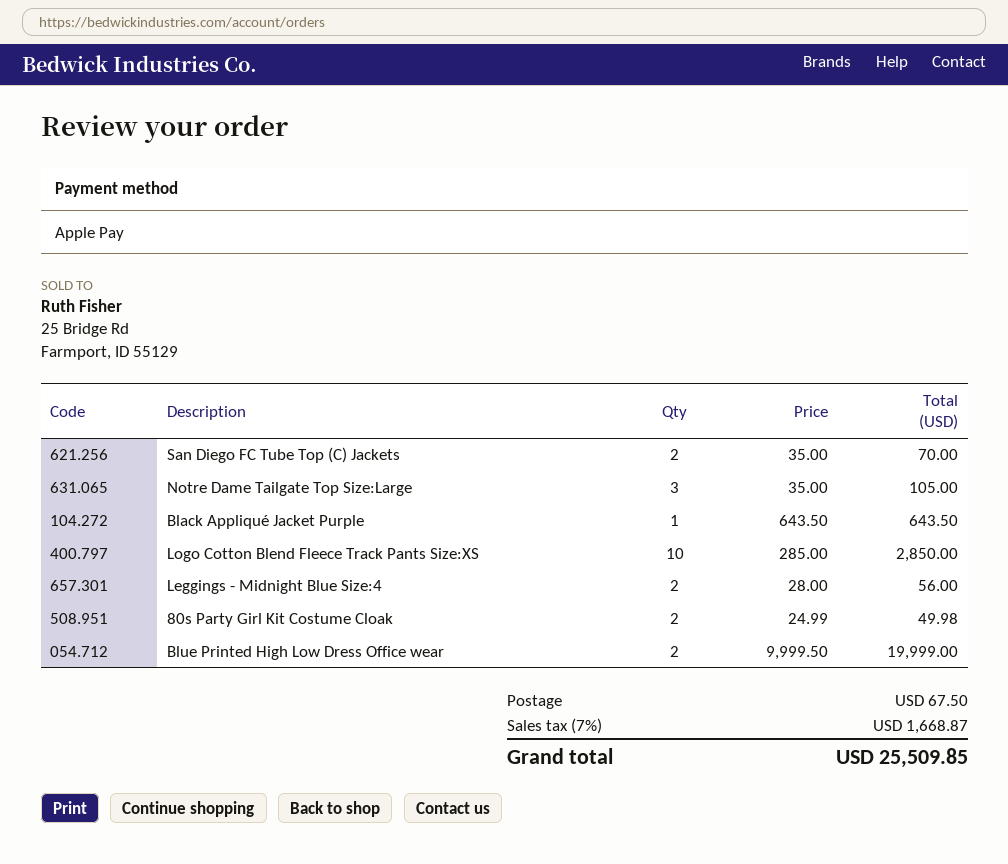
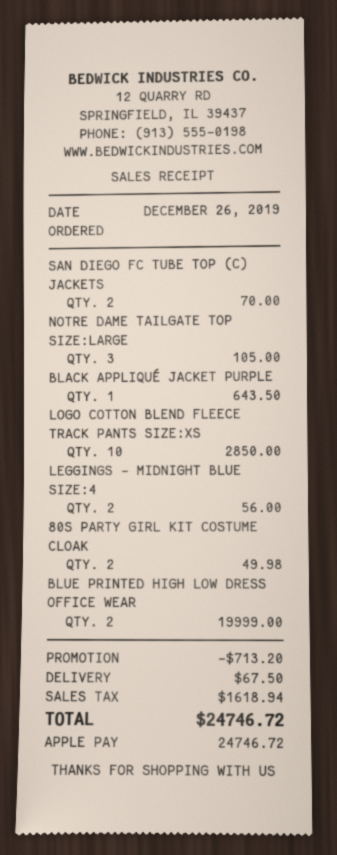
discount: none -> 713.20
tax: 1668.87 -> 1618.94
total: 25509.85 -> 24746.72

